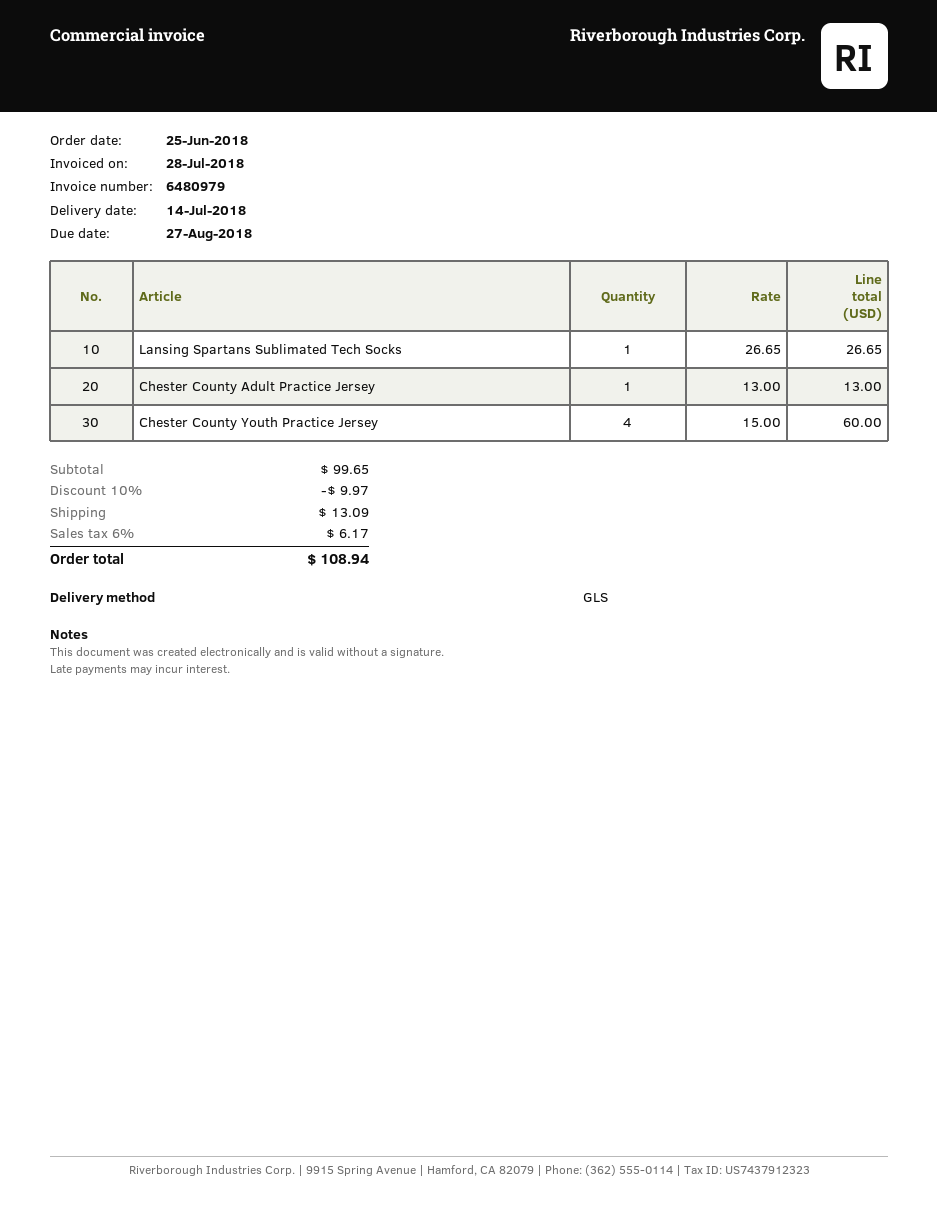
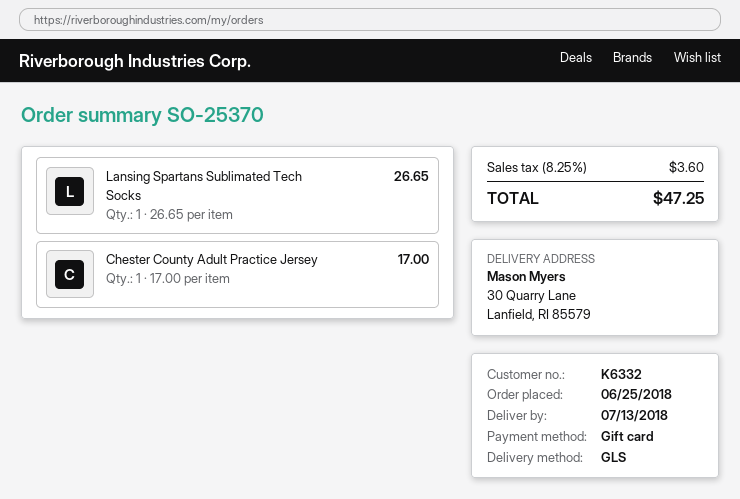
delivery date: 2018-07-14 -> 2018-07-13
Chester County Adult Practice Jersey: 1 x 13.00 = 13.00 -> 1 x 17.00 = 17.00
Chester County Youth Practice Jersey: 4 x 15.00 = 60.00 -> none
discount: 10% = 9.97 -> none
shipping: 13.09 -> none
tax: 6% = 6.17 -> 8.25% = 3.60
total: 108.94 -> 47.25

